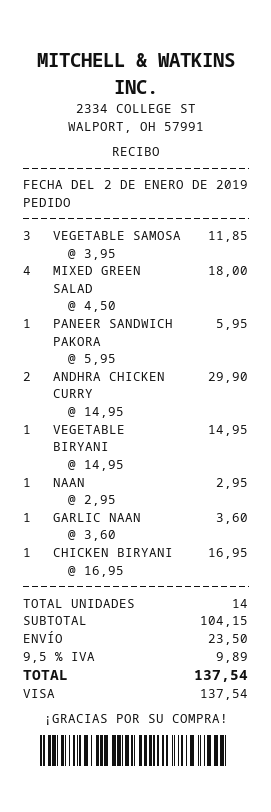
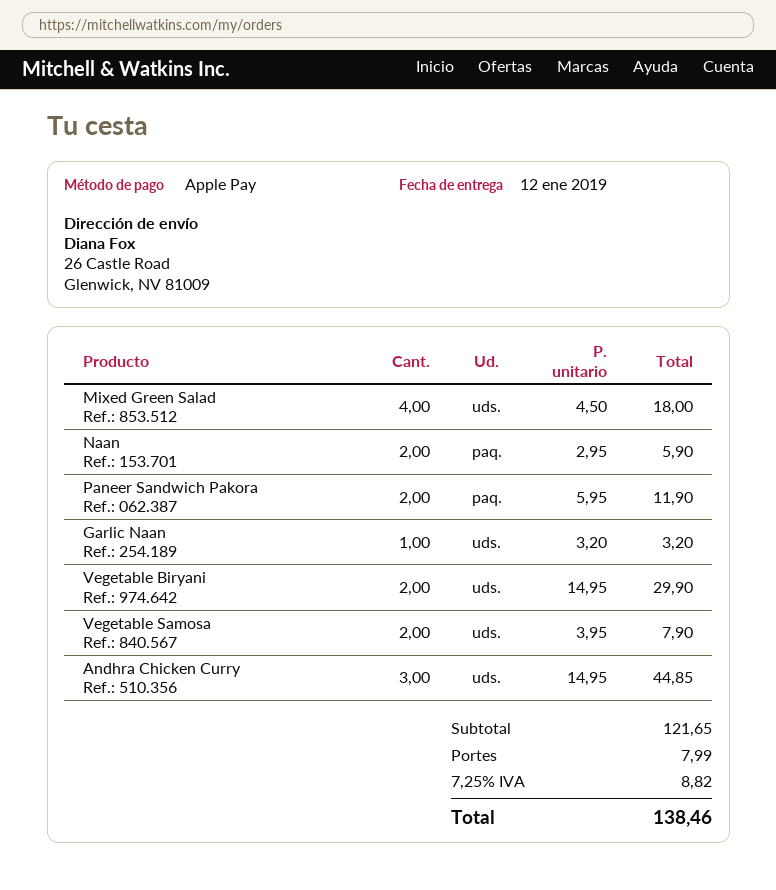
payment method: Visa -> Apple Pay
VEGETABLE SAMOSA: 3 x 3.95 = 11.85 -> 2 x 3.95 = 7.90
PANEER SANDWICH PAKORA: 1 x 5.95 = 5.95 -> 2 x 5.95 = 11.90
ANDHRA CHICKEN CURRY: 2 x 14.95 = 29.90 -> 3 x 14.95 = 44.85
VEGETABLE BIRYANI: 1 x 14.95 = 14.95 -> 2 x 14.95 = 29.90
NAAN: 1 x 2.95 = 2.95 -> 2 x 2.95 = 5.90
GARLIC NAAN: 1 x 3.60 = 3.60 -> 1 x 3.20 = 3.20
CHICKEN BIRYANI: 1 x 16.95 = 16.95 -> none
subtotal: 104.15 -> 121.65
shipping: 23.50 -> 7.99
tax: 9.5% = 9.89 -> 7.25% = 8.82
total: 137.54 -> 138.46

